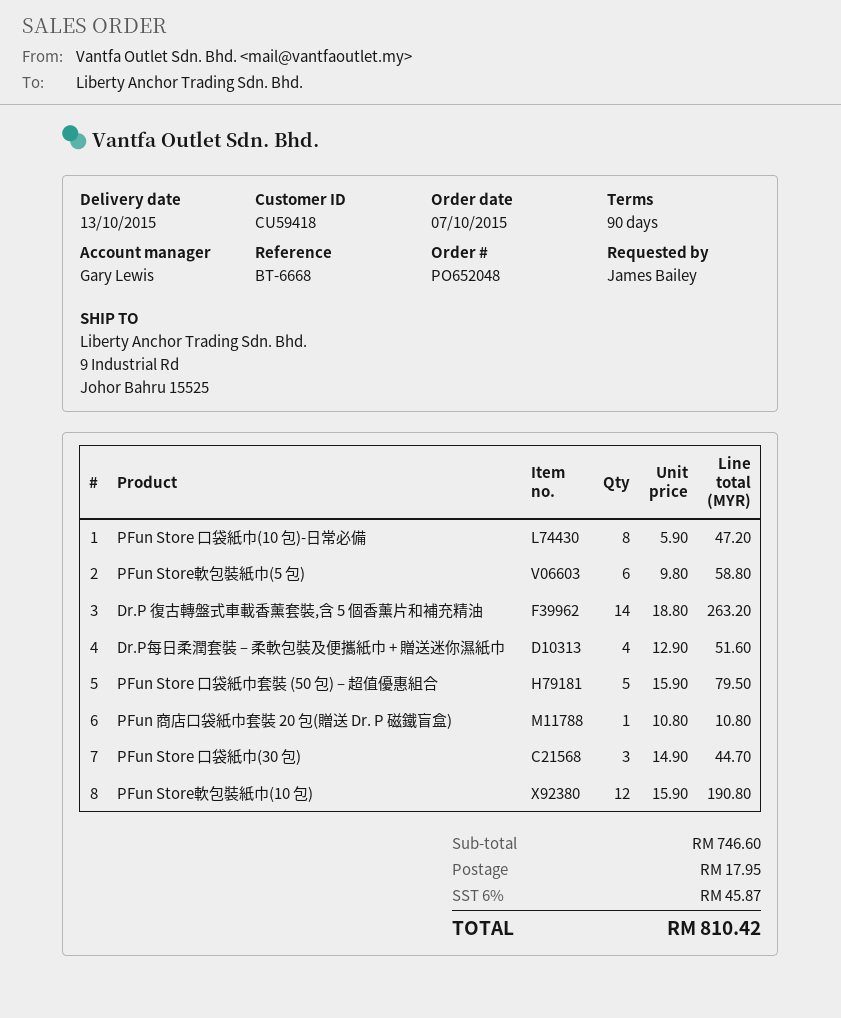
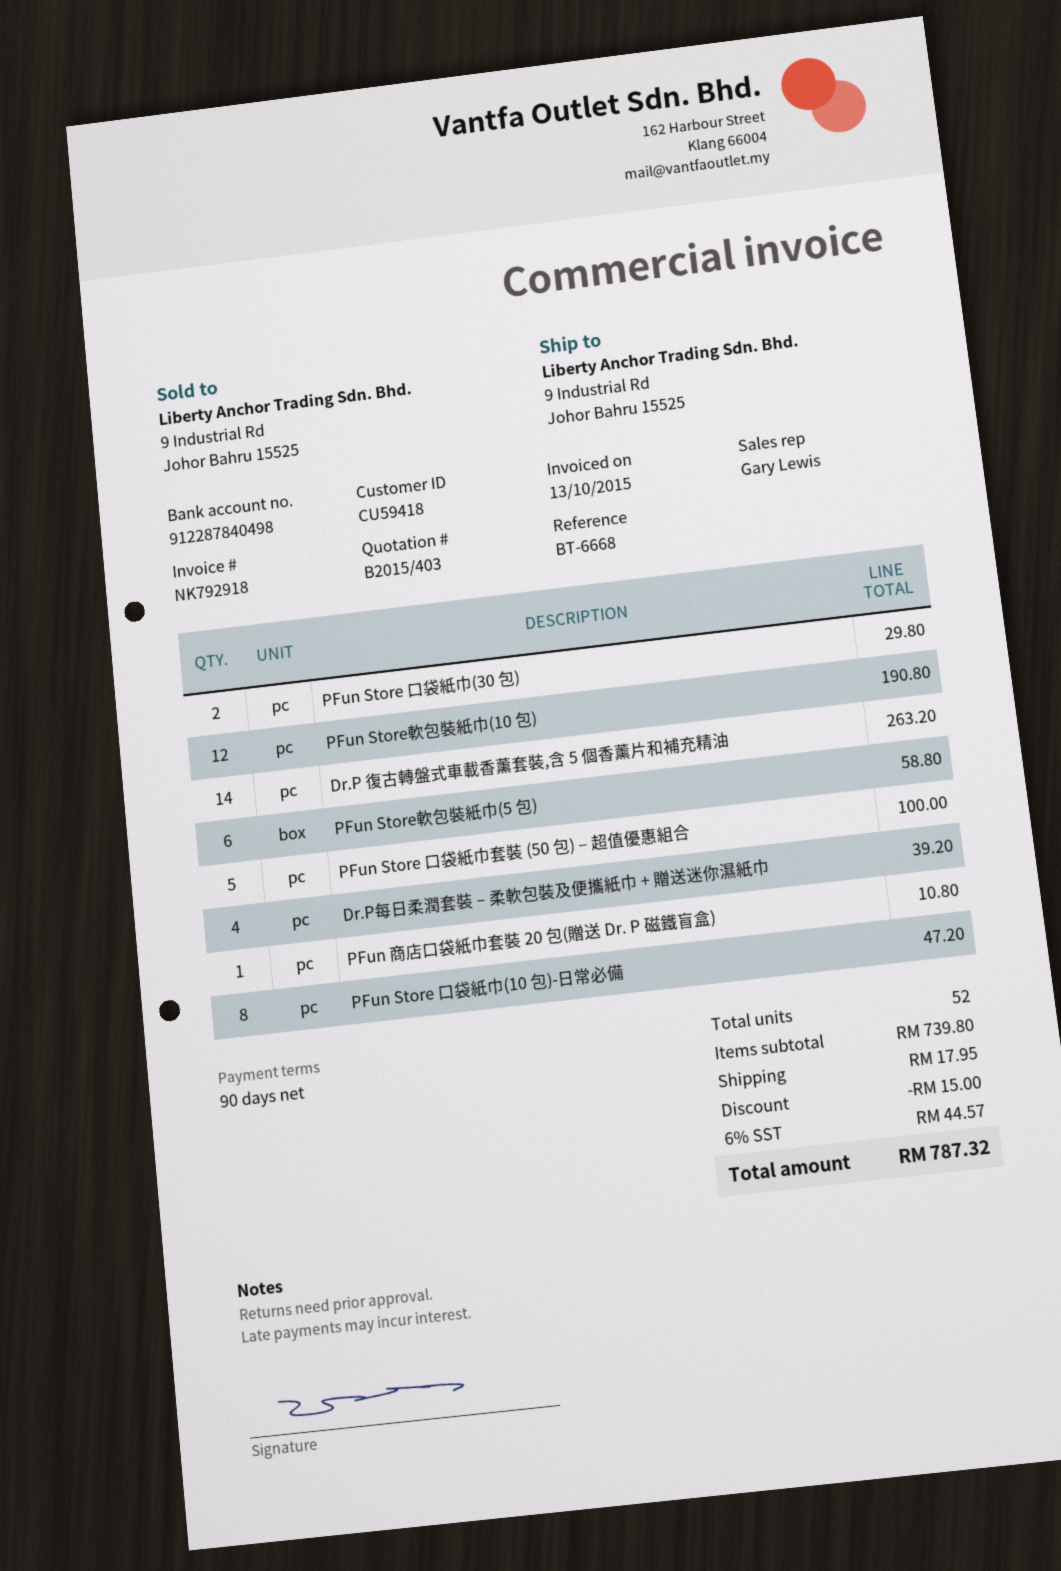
Dr.P每日柔潤套裝 – 柔軟包裝及便攜紙巾 + 贈送迷你濕紙巾: 4 for 51.60 -> 4 for 39.20
PFun Store 口袋紙巾套裝 (50 包) – 超值優惠組合: 5 for 79.50 -> 5 for 100.00
PFun Store 口袋紙巾(30 包): 3 for 44.70 -> 2 for 29.80
subtotal: 746.60 -> 739.80
discount: none -> 15.00
tax: 6% = 45.87 -> 6% = 44.57
total: 810.42 -> 787.32

